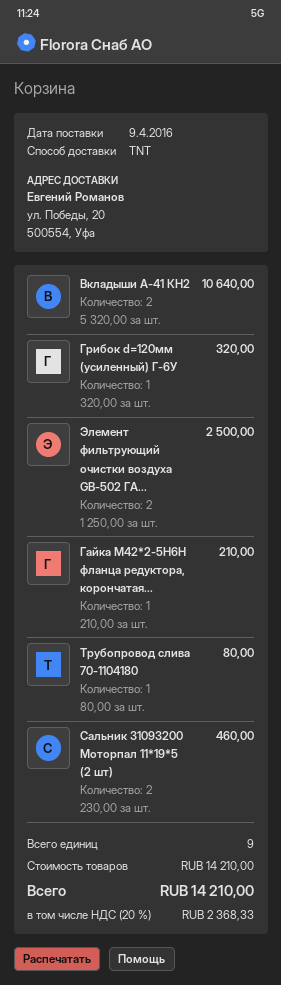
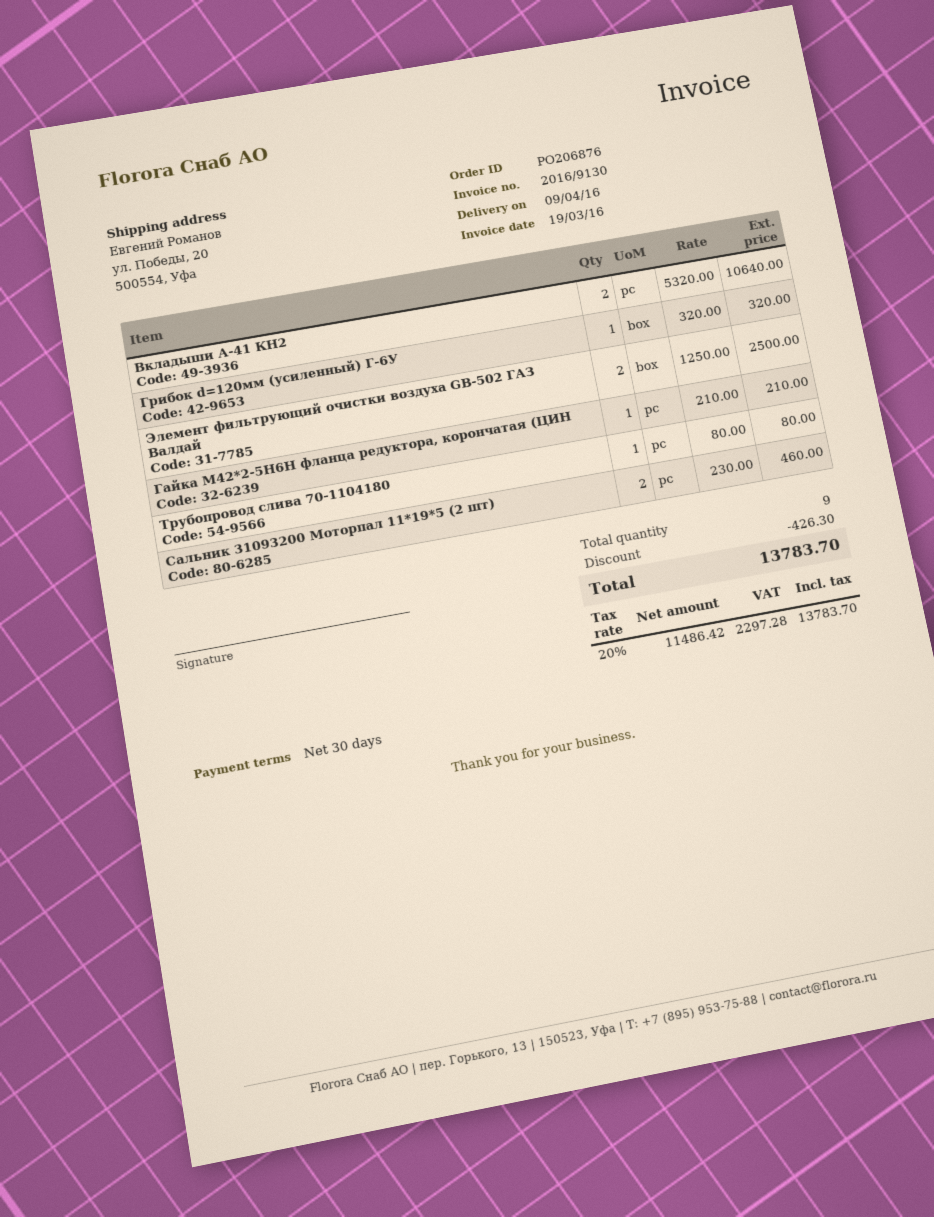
discount: none -> 426.30
tax: 20% = 2368.33 -> 20% = 2297.28
total: 14210.00 -> 13783.70

